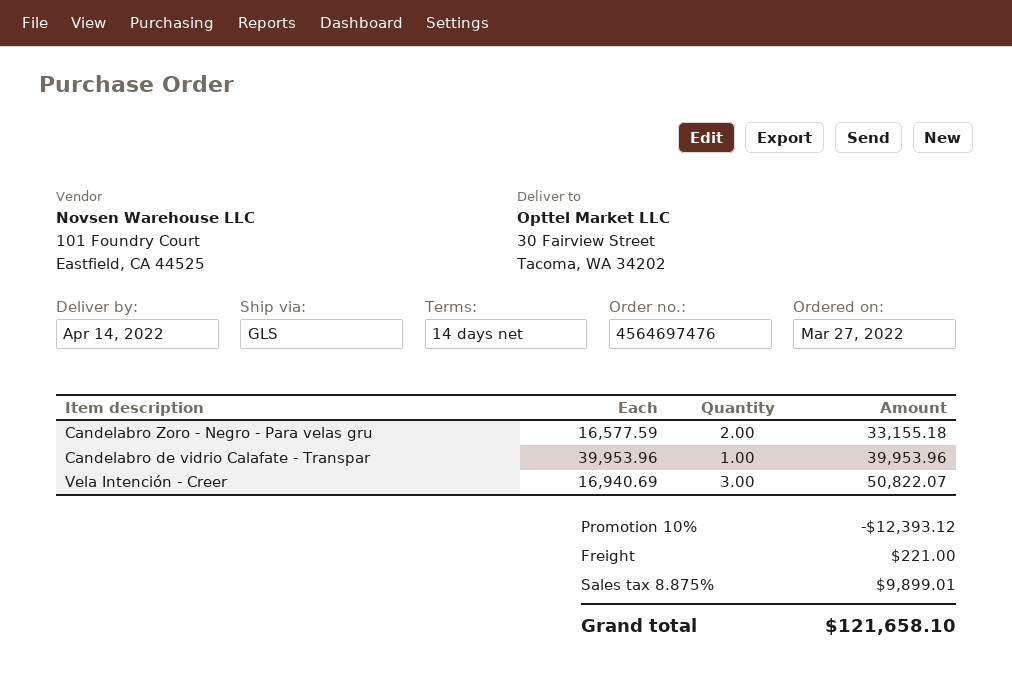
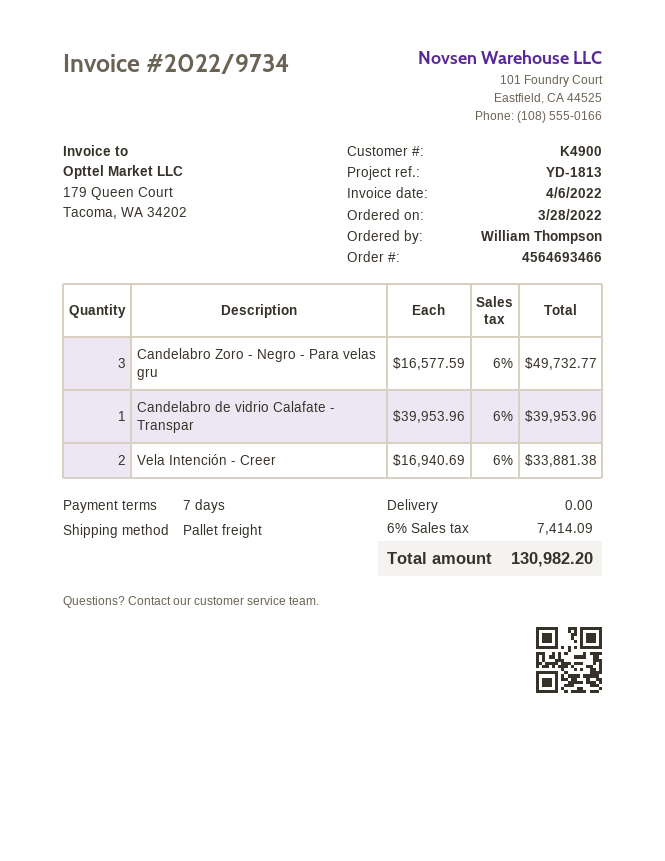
order number: 4564697476 -> 4564693466
order date: 2022-03-27 -> 2022-03-28
payment terms: 14 days -> 7 days
shipping method: GLS -> pallet freight
Candelabro Zoro - Negro - Para velas gru: 2 x 16577.59 = 33155.18 -> 3 x 16577.59 = 49732.77
Vela Intención - Creer: 3 x 16940.69 = 50822.07 -> 2 x 16940.69 = 33881.38
discount: 10% = 12393.12 -> none
shipping: 221.00 -> 0.00
tax: 8.875% = 9899.01 -> 6% = 7414.09
total: 121658.10 -> 130982.20

